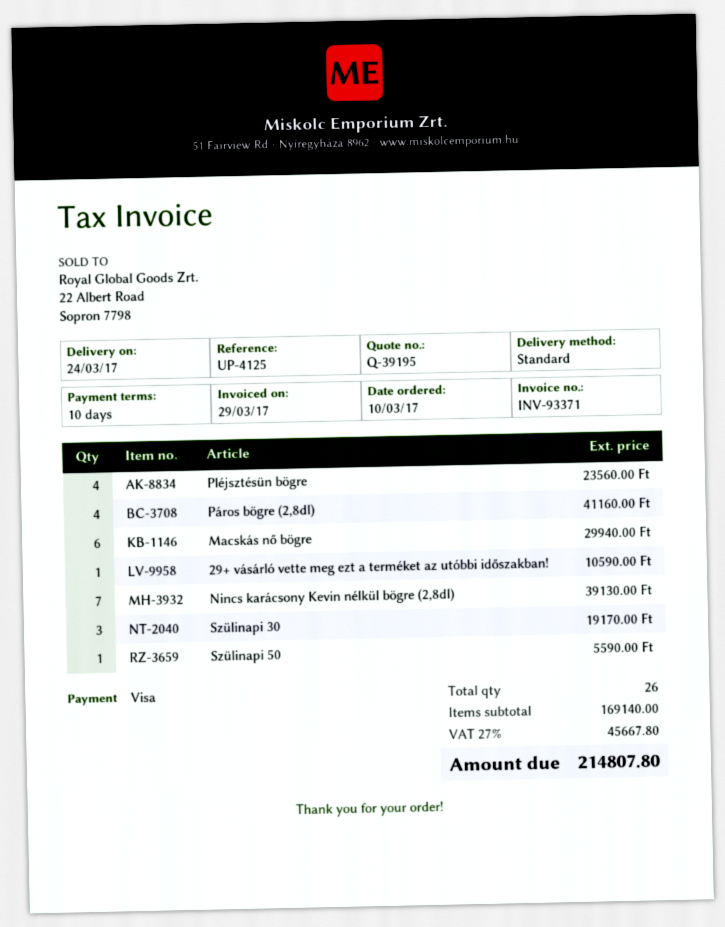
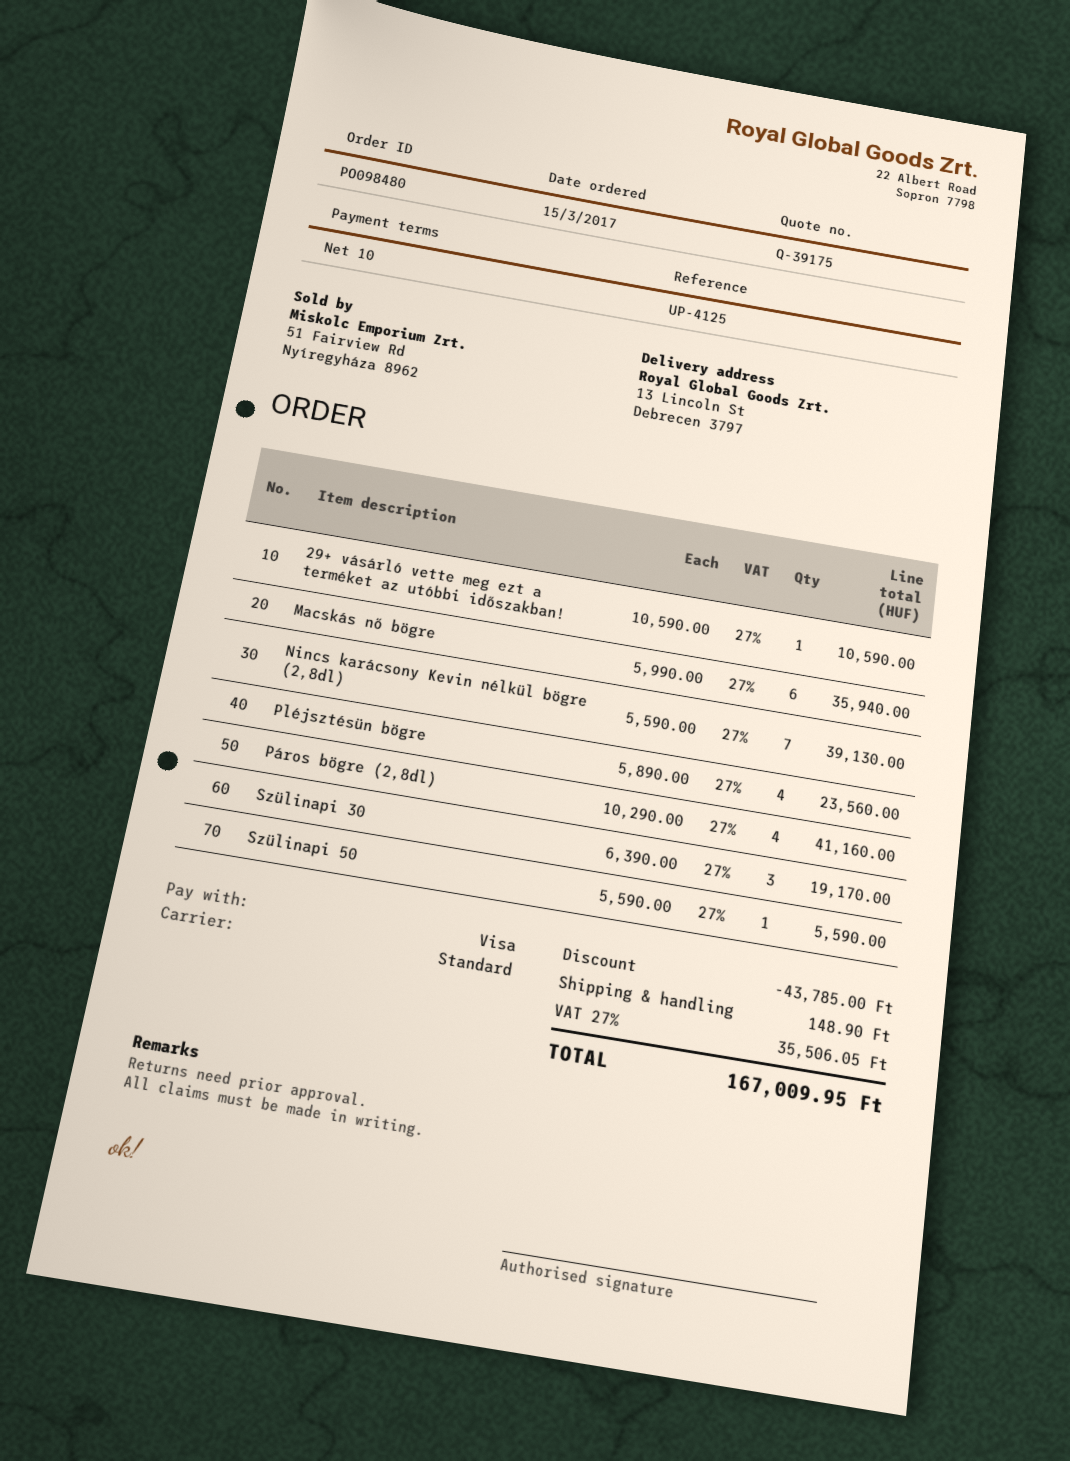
quote number: Q-39195 -> Q-39175
order date: 2017-03-10 -> 2017-03-15
Macskás nő bögre: 6 for 29940.00 -> 6 for 35940.00
discount: none -> 43785.00
shipping: none -> 148.90
tax: 27% = 45667.80 -> 27% = 35506.05
total: 214807.80 -> 167009.95

